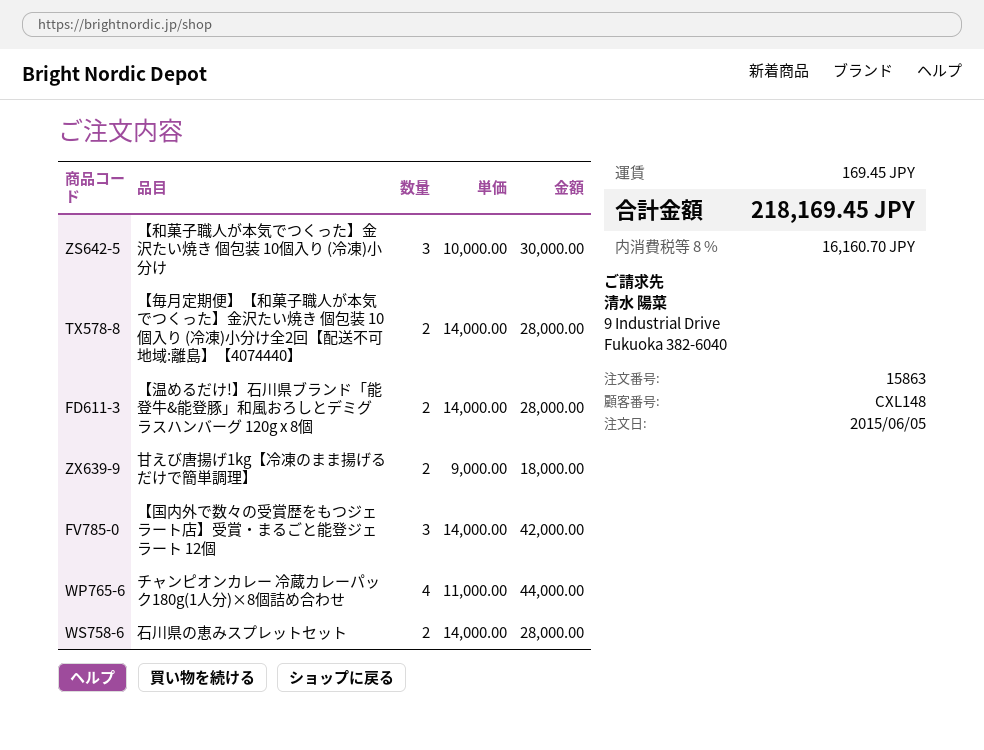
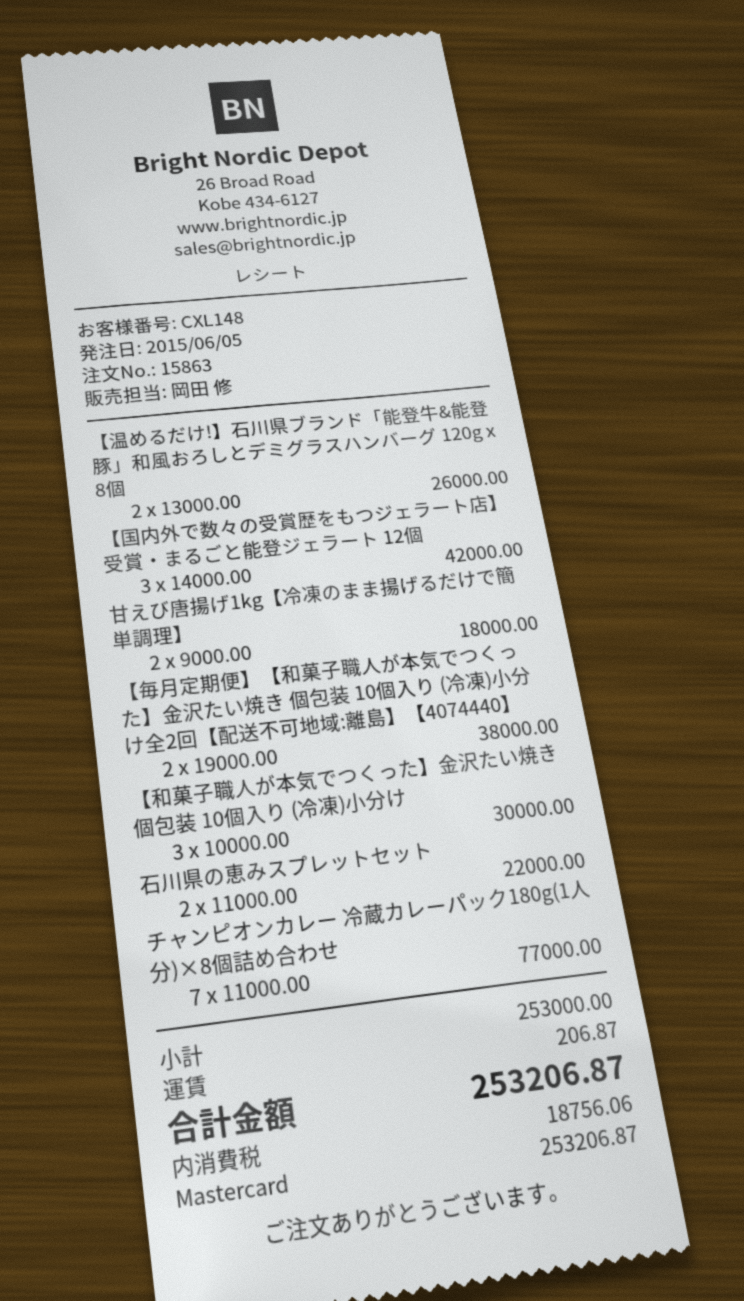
【毎月定期便】【和菓子職人が本気でつくった】金沢たい焼き 個包装 10個入り (冷凍)小分け全2回【配送不可地域:離島】【4074440】: 2 x 14000.00 = 28000.00 -> 2 x 19000.00 = 38000.00
【温めるだけ!】石川県ブランド「能登牛&能登豚」和風おろしとデミグラスハンバーグ 120g x 8個: 2 x 14000.00 = 28000.00 -> 2 x 13000.00 = 26000.00
チャンピオンカレー 冷蔵カレーパック180g(1人分)×8個詰め合わせ: 4 x 11000.00 = 44000.00 -> 7 x 11000.00 = 77000.00
石川県の恵みスプレットセット: 2 x 14000.00 = 28000.00 -> 2 x 11000.00 = 22000.00
shipping: 169.45 -> 206.87
tax: 16160.70 -> 18756.06
total: 218169.45 -> 253206.87

